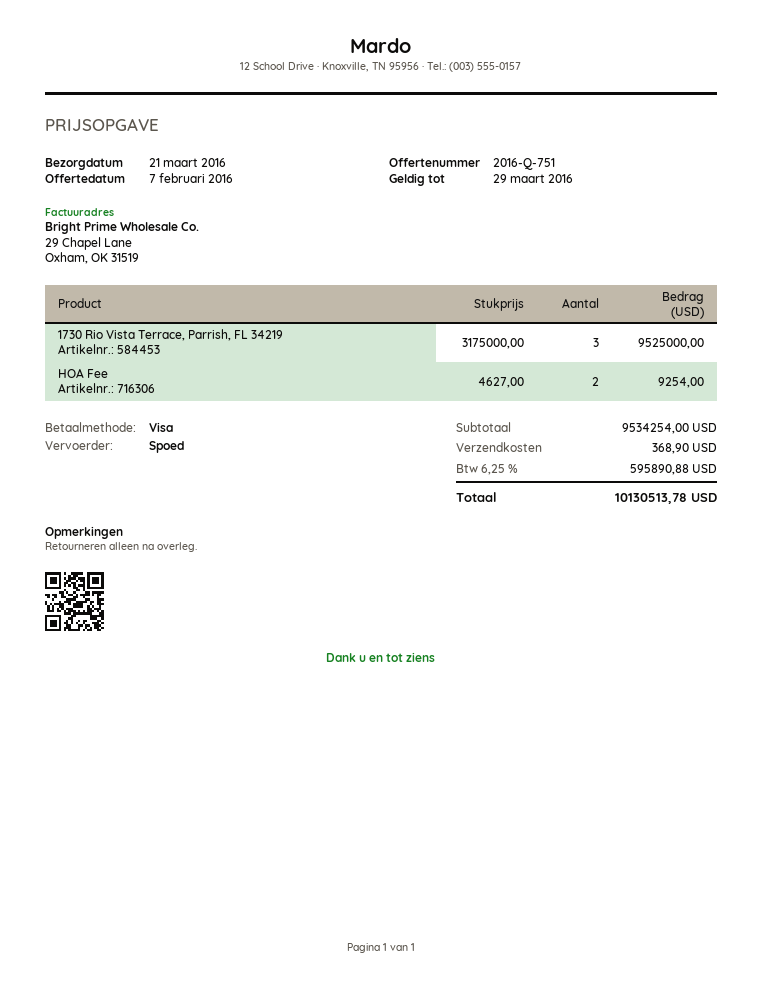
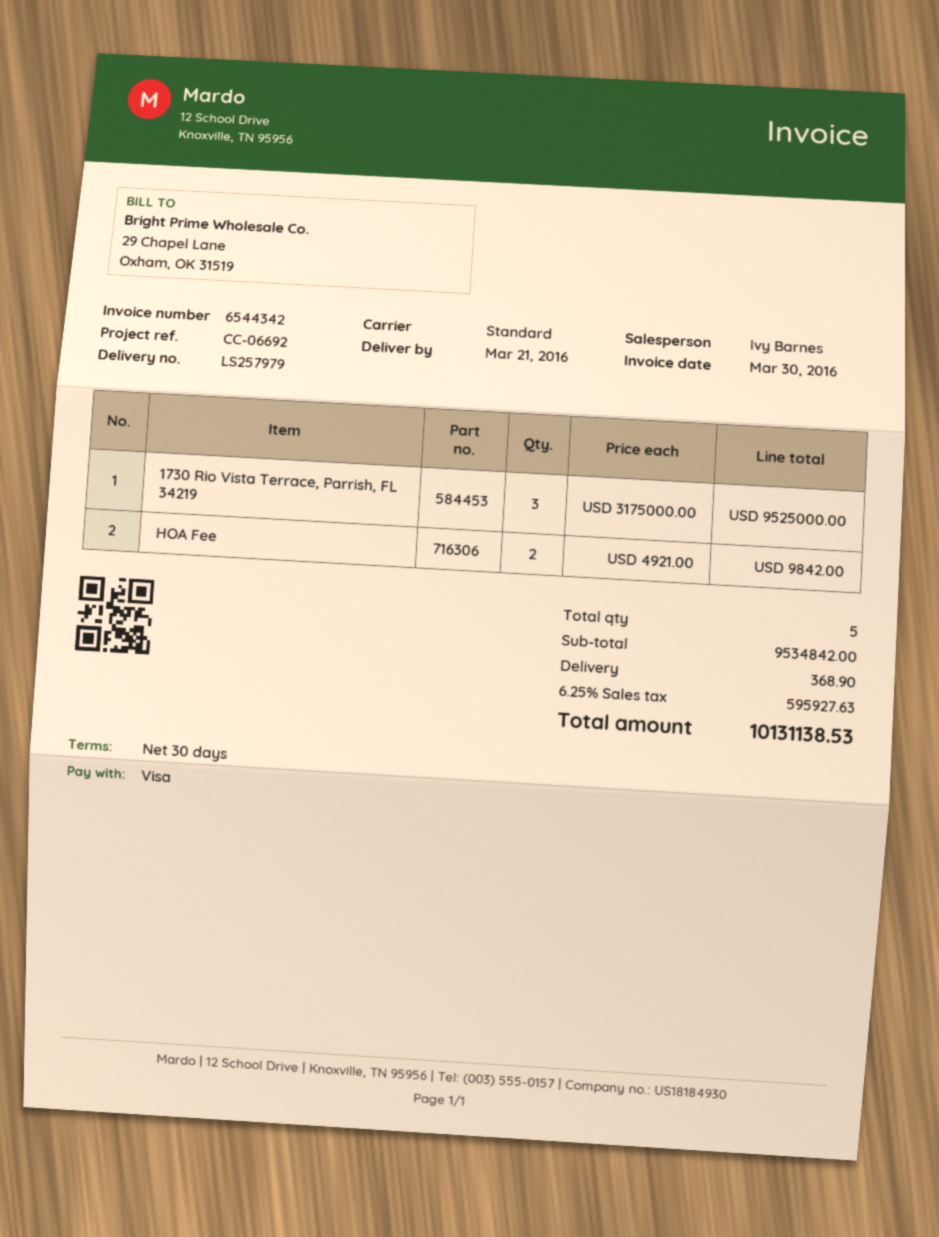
shipping method: express -> standard
HOA Fee: 2 x 4627.00 = 9254.00 -> 2 x 4921.00 = 9842.00
subtotal: 9534254.00 -> 9534842.00
tax: 6.25% = 595890.88 -> 6.25% = 595927.63
total: 10130513.78 -> 10131138.53

